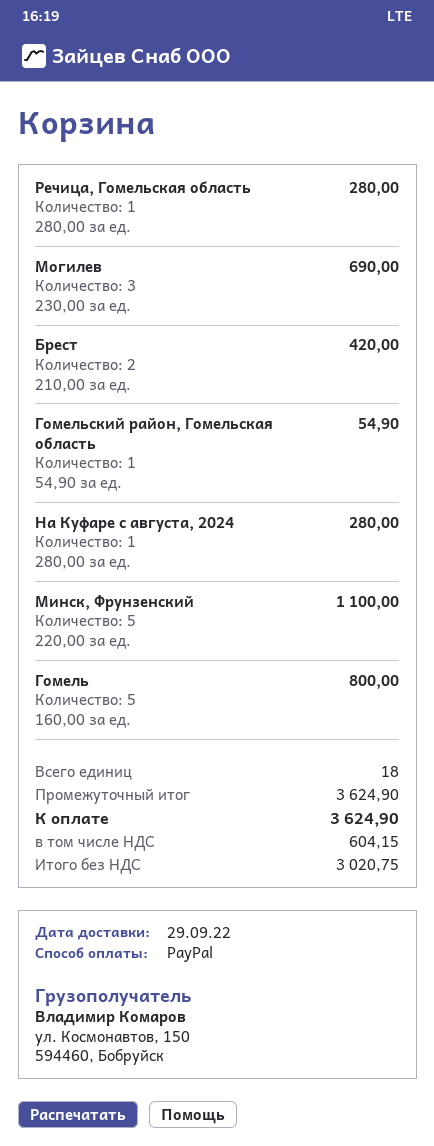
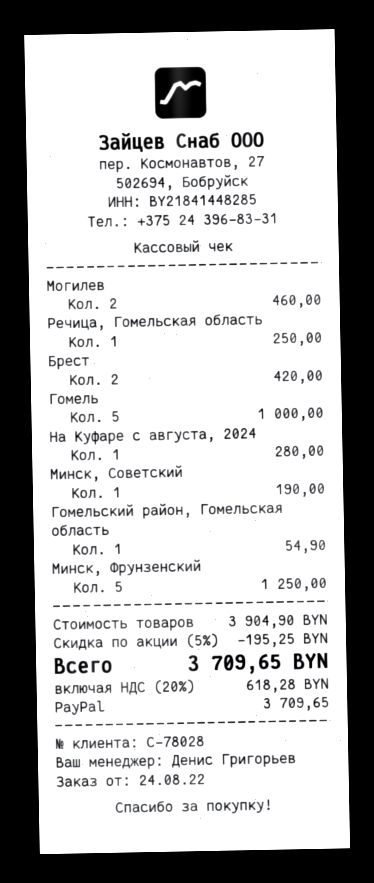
Речица, Гомельская область: 1 for 280.00 -> 1 for 250.00
Могилев: 3 for 690.00 -> 2 for 460.00
Минск, Фрунзенский: 5 for 1100.00 -> 5 for 1250.00
Гомель: 5 for 800.00 -> 5 for 1000.00
Минск, Советский: none -> 1 for 190.00
subtotal: 3624.90 -> 3904.90
discount: none -> 5% = 195.25
tax: 604.15 -> 618.28
total: 3624.90 -> 3709.65

